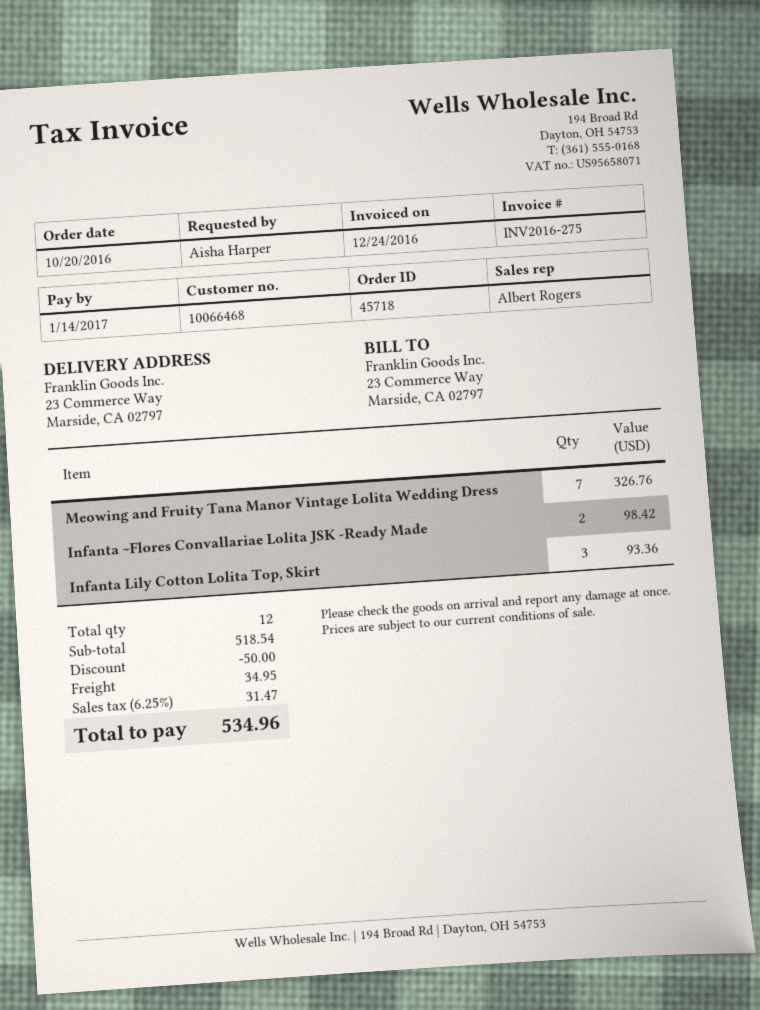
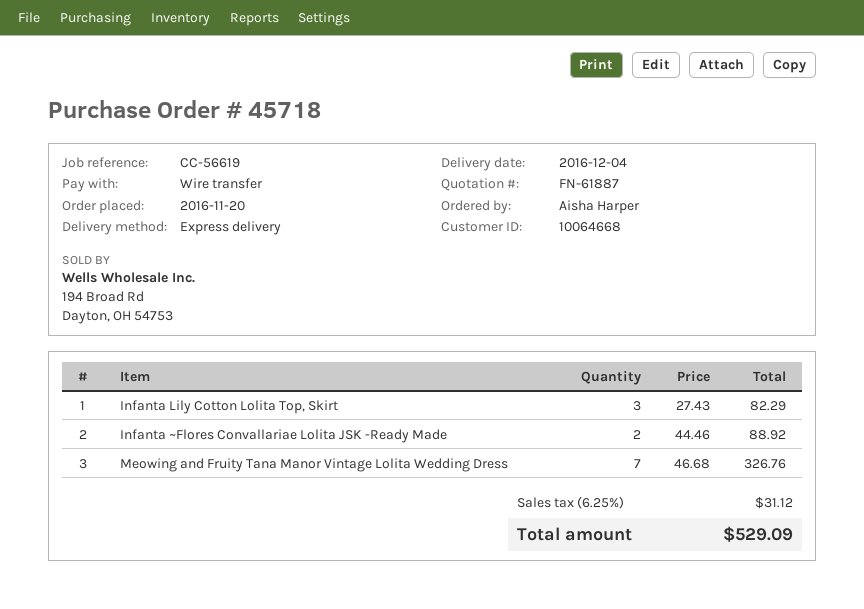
order date: 2016-10-20 -> 2016-11-20
customer number: 10066468 -> 10064668
Infanta ~Flores Convallariae Lolita JSK -Ready Made: 2 for 98.42 -> 2 for 88.92
Infanta Lily Cotton Lolita Top, Skirt: 3 for 93.36 -> 3 for 82.29
discount: 50.00 -> none
shipping: 34.95 -> none
tax: 6.25% = 31.47 -> 6.25% = 31.12
total: 534.96 -> 529.09

